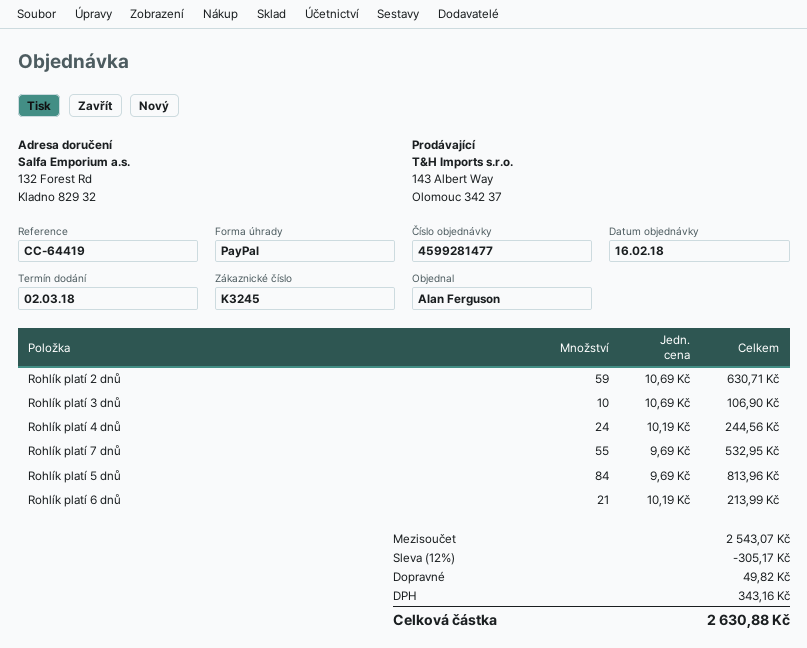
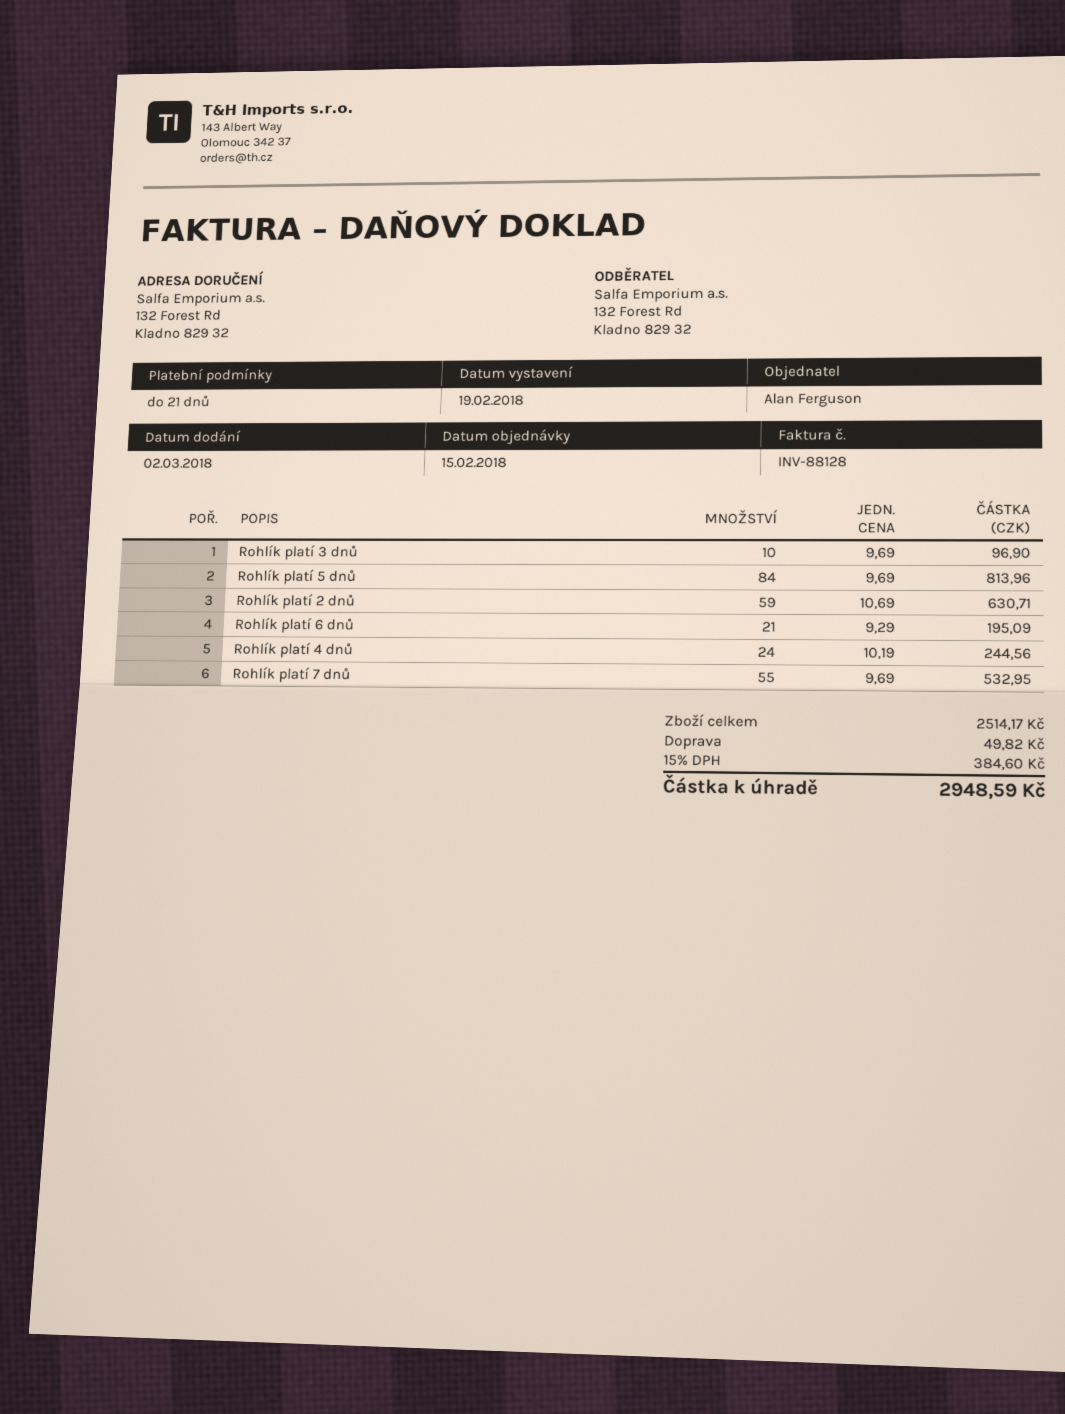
order date: 2018-02-16 -> 2018-02-15
Rohlík platí 3 dnů: 10 x 10.69 = 106.90 -> 10 x 9.69 = 96.90
Rohlík platí 6 dnů: 21 x 10.19 = 213.99 -> 21 x 9.29 = 195.09
subtotal: 2543.07 -> 2514.17
discount: 12% = 305.17 -> none
tax: 343.16 -> 384.60
total: 2630.88 -> 2948.59

